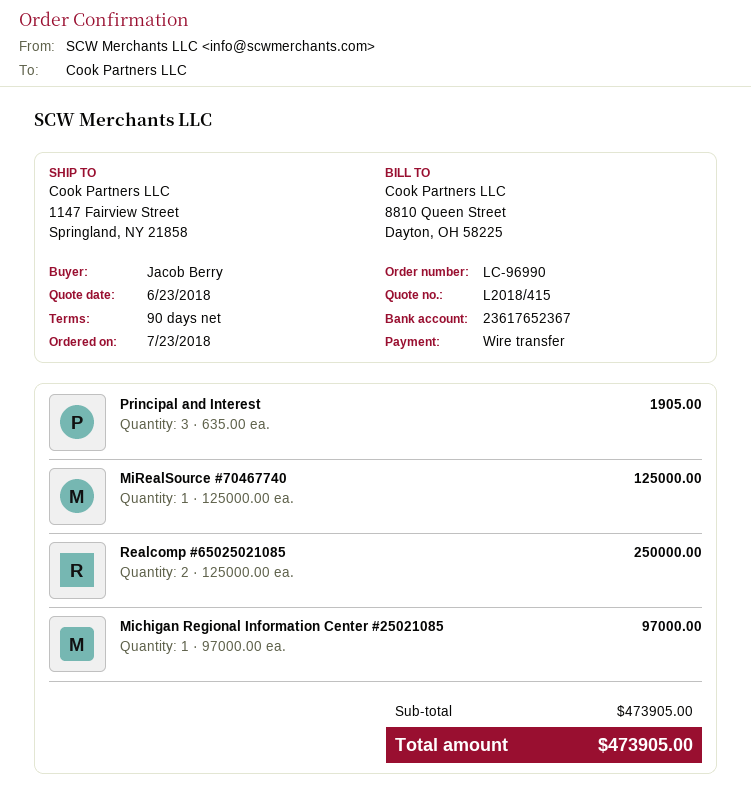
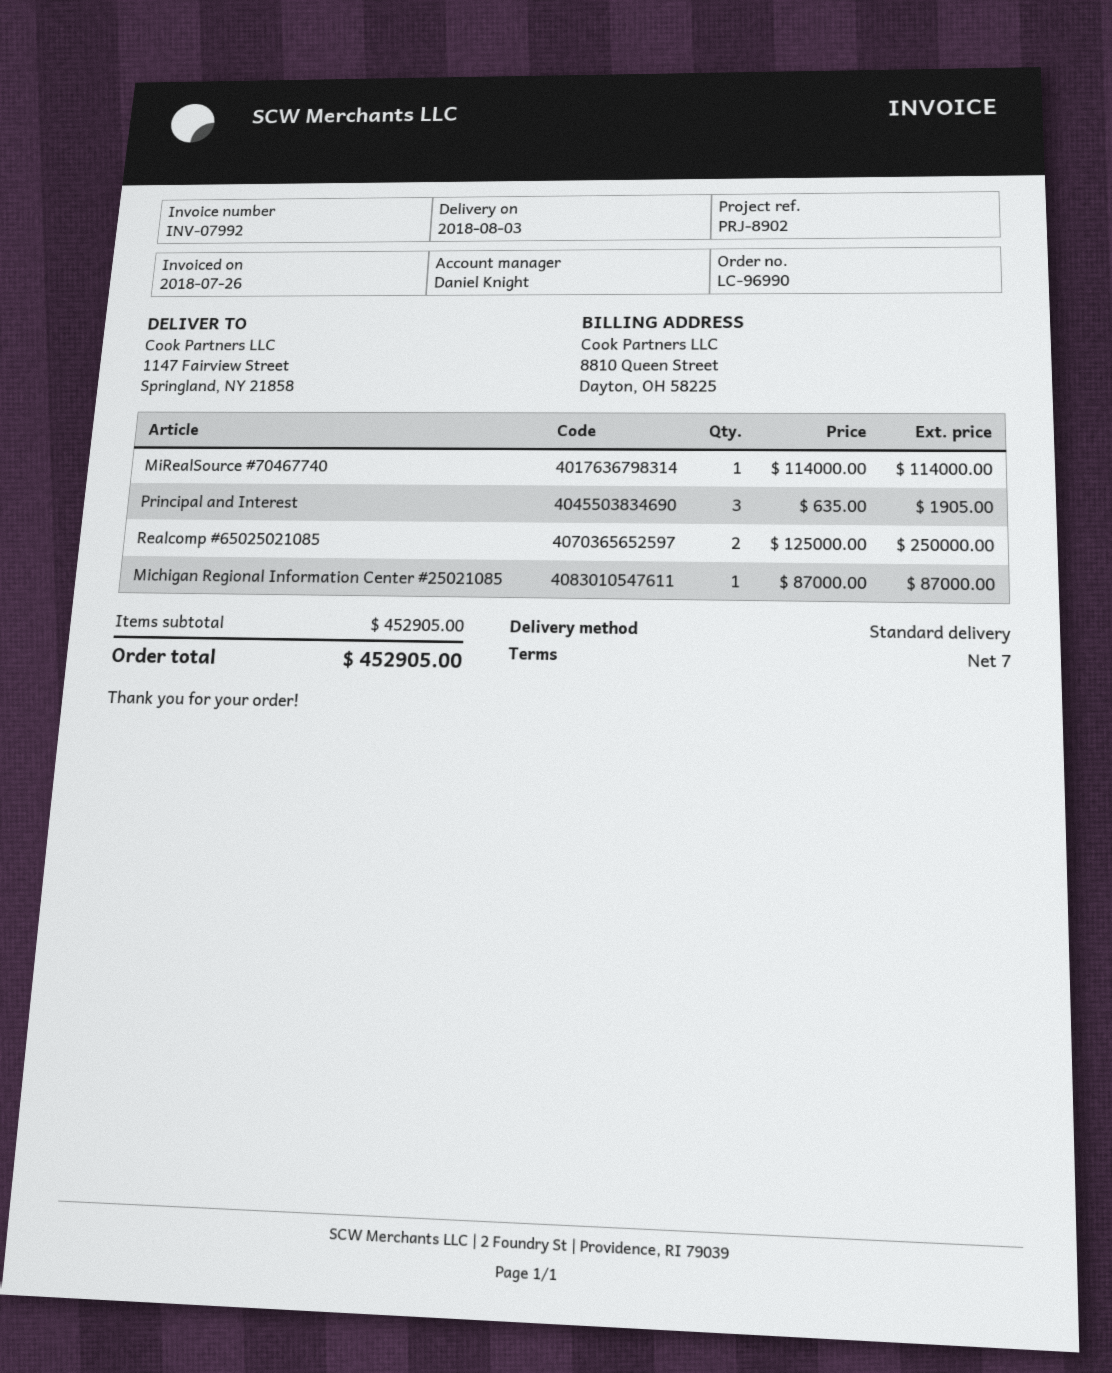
payment terms: 90 days -> 7 days
MiRealSource #70467740: 1 x 125000.00 = 125000.00 -> 1 x 114000.00 = 114000.00
Michigan Regional Information Center #25021085: 1 x 97000.00 = 97000.00 -> 1 x 87000.00 = 87000.00
subtotal: 473905.00 -> 452905.00
total: 473905.00 -> 452905.00

